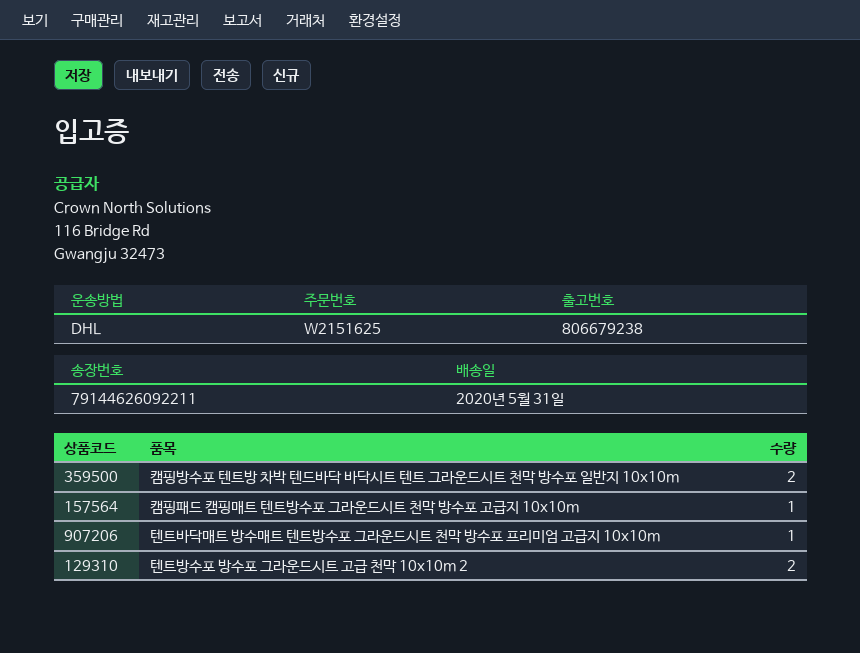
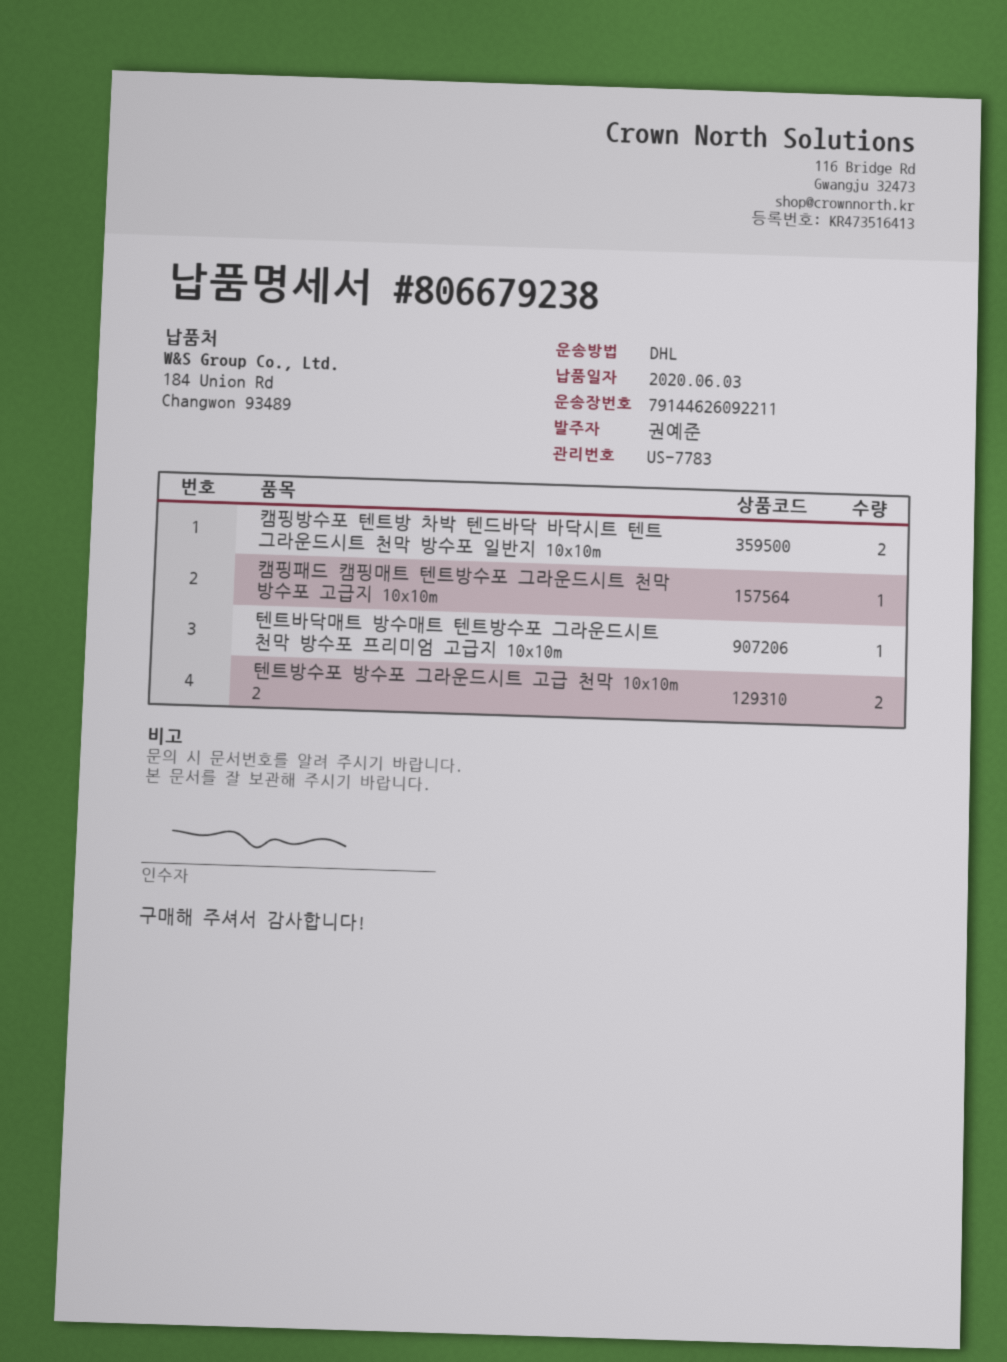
delivery date: 2020-05-31 -> 2020-06-03

